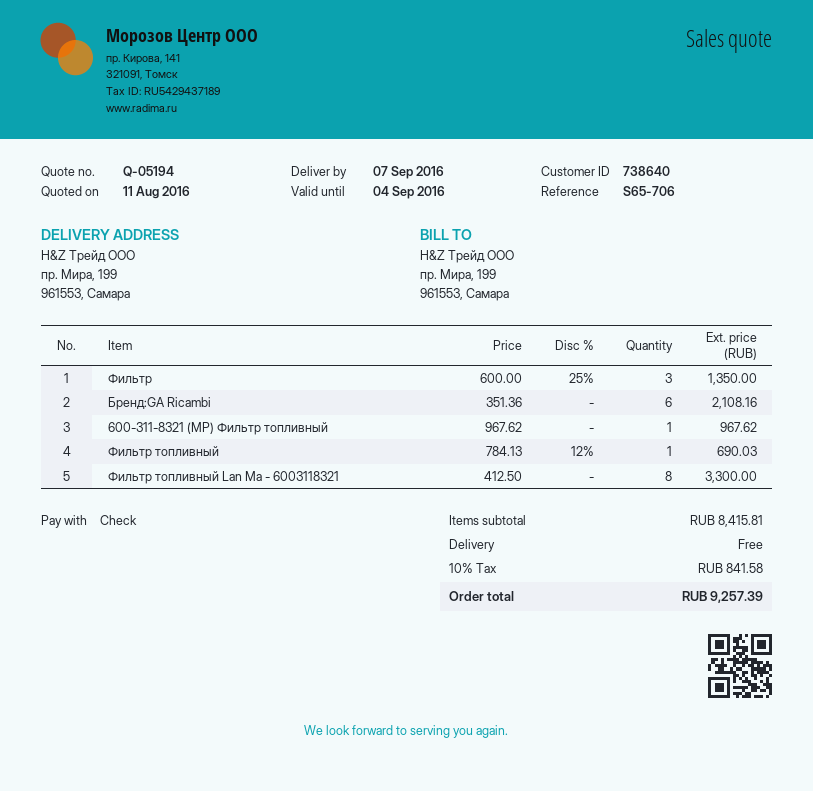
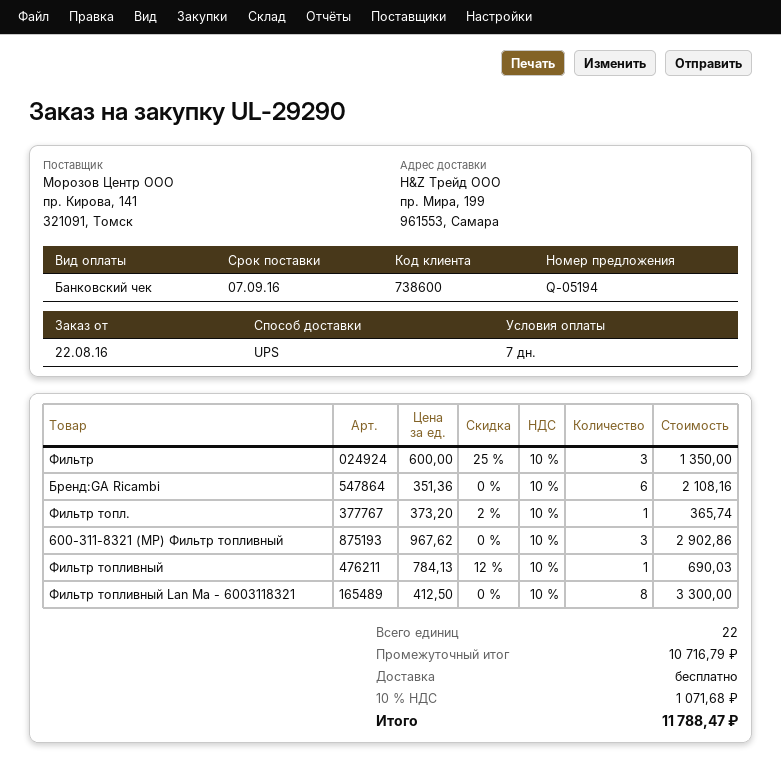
customer number: 738640 -> 738600
600-311-8321 (MP) Фильтр топливный: 1 x 967.62 = 967.62 -> 3 x 967.62 = 2902.86
Фильтр топл.: none -> 1 x 373.20 - 2% = 365.74
subtotal: 8415.81 -> 10716.79
tax: 10% = 841.58 -> 10% = 1071.68
total: 9257.39 -> 11788.47

